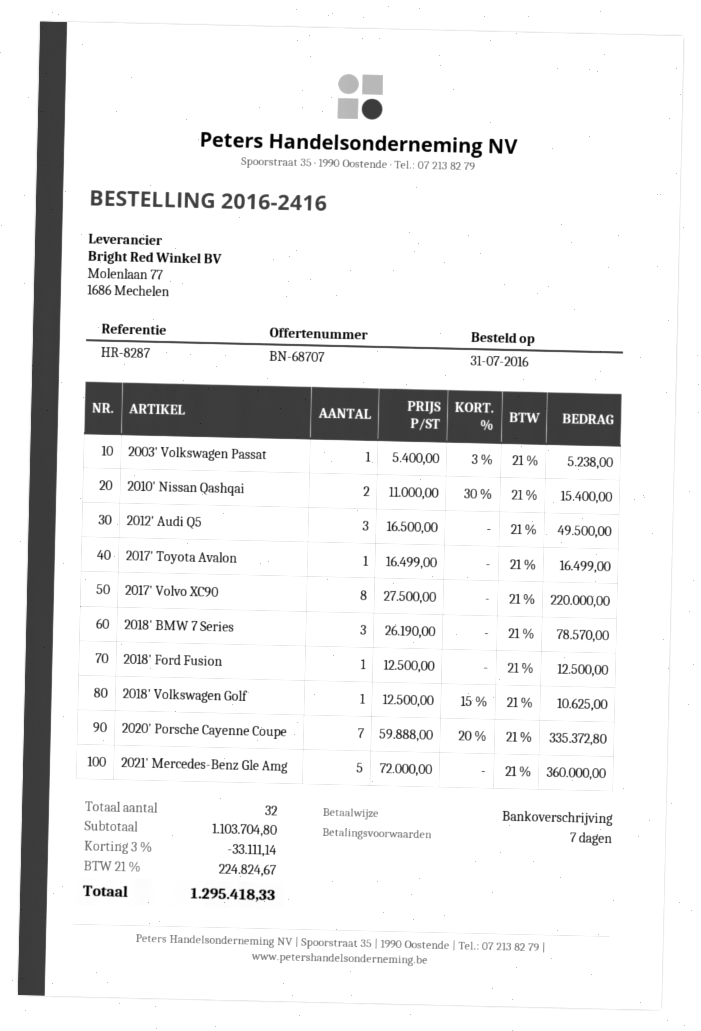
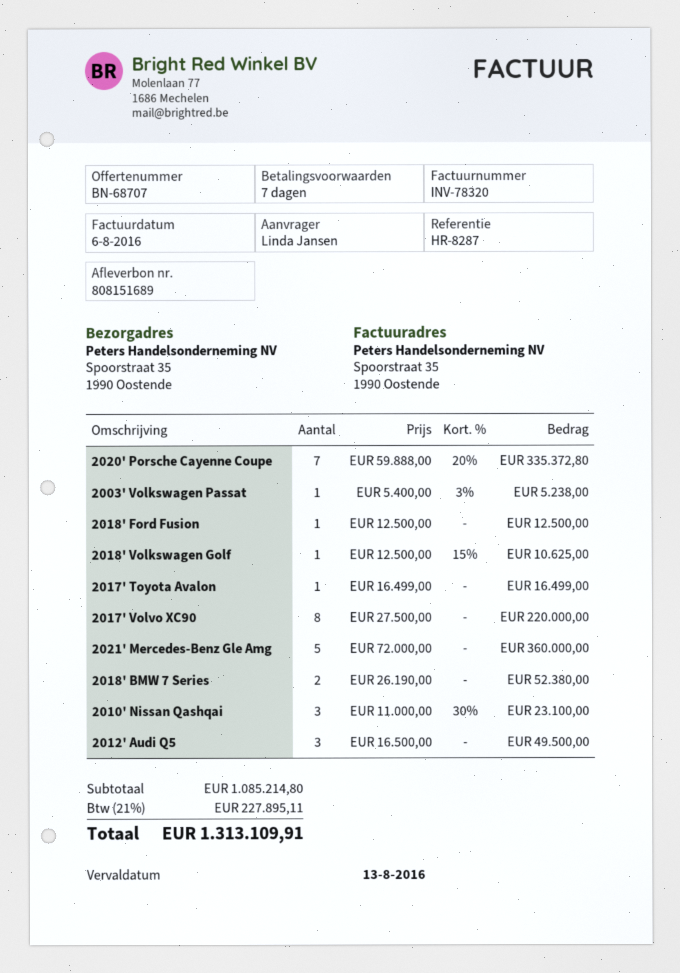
2010' Nissan Qashqai: 2 x 11000.00 - 30% = 15400.00 -> 3 x 11000.00 - 30% = 23100.00
2018' BMW 7 Series: 3 x 26190.00 = 78570.00 -> 2 x 26190.00 = 52380.00
subtotal: 1103704.80 -> 1085214.80
discount: 3% = 33111.14 -> none
tax: 21% = 224824.67 -> 21% = 227895.11
total: 1295418.33 -> 1313109.91

